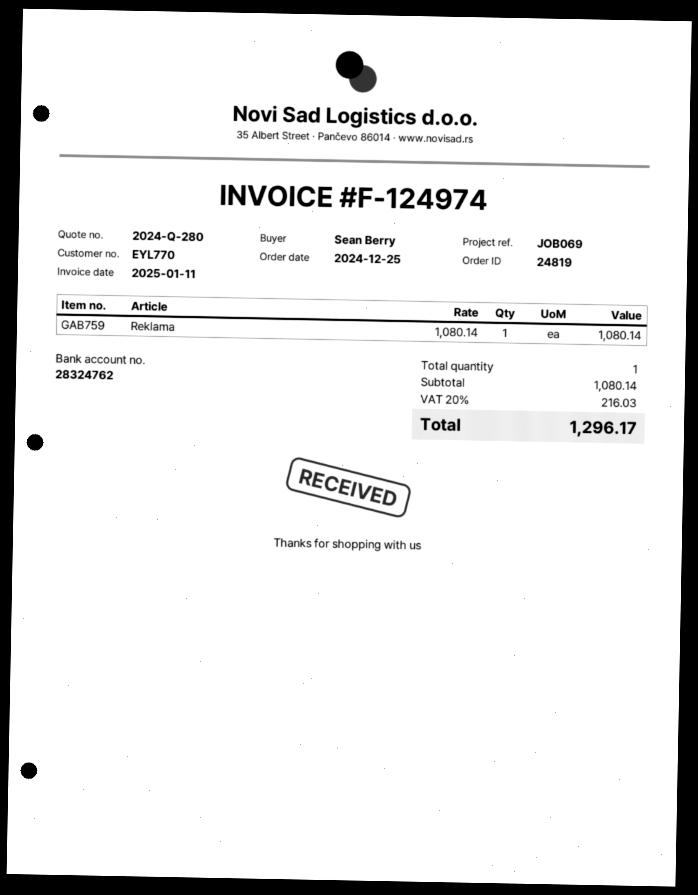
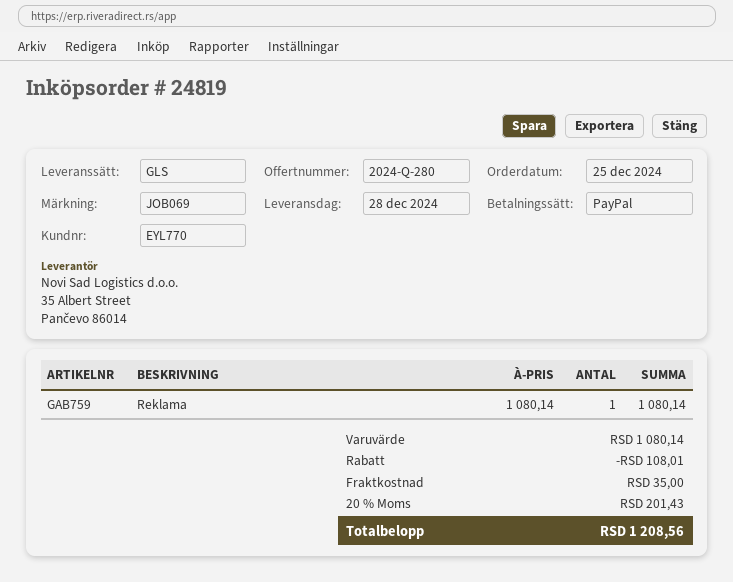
discount: none -> 108.01
shipping: none -> 35.00
tax: 20% = 216.03 -> 20% = 201.43
total: 1296.17 -> 1208.56

